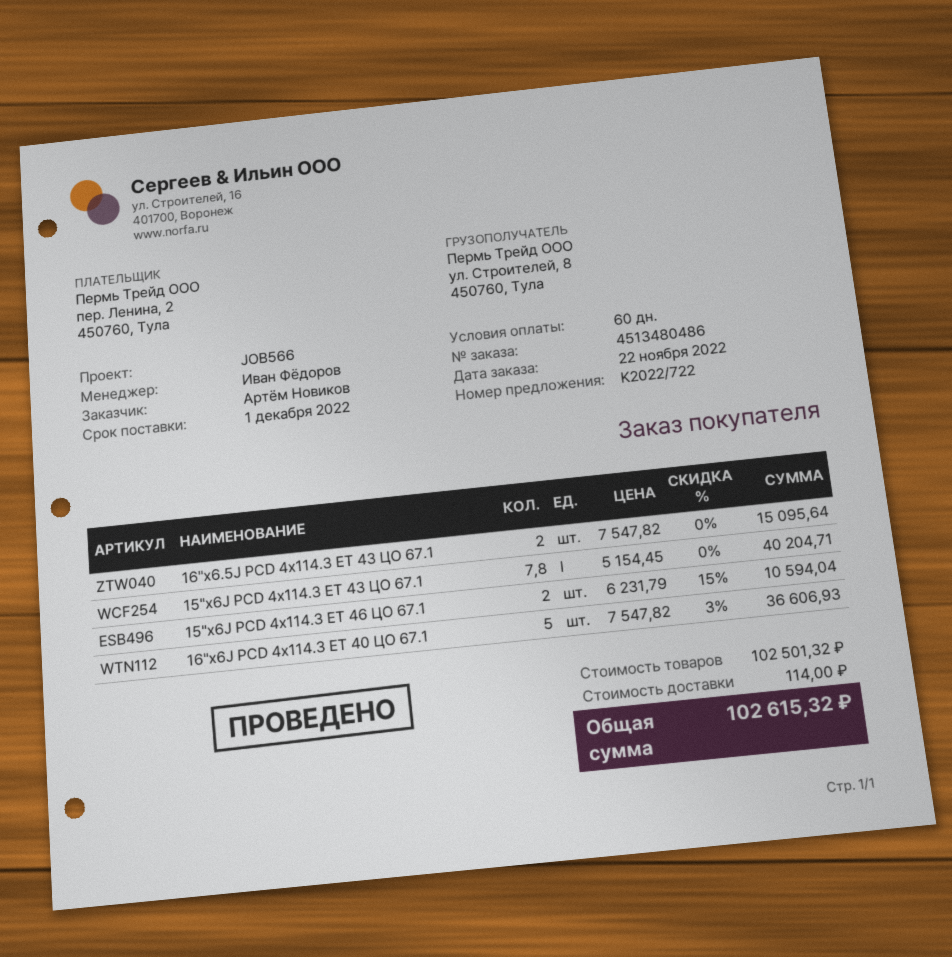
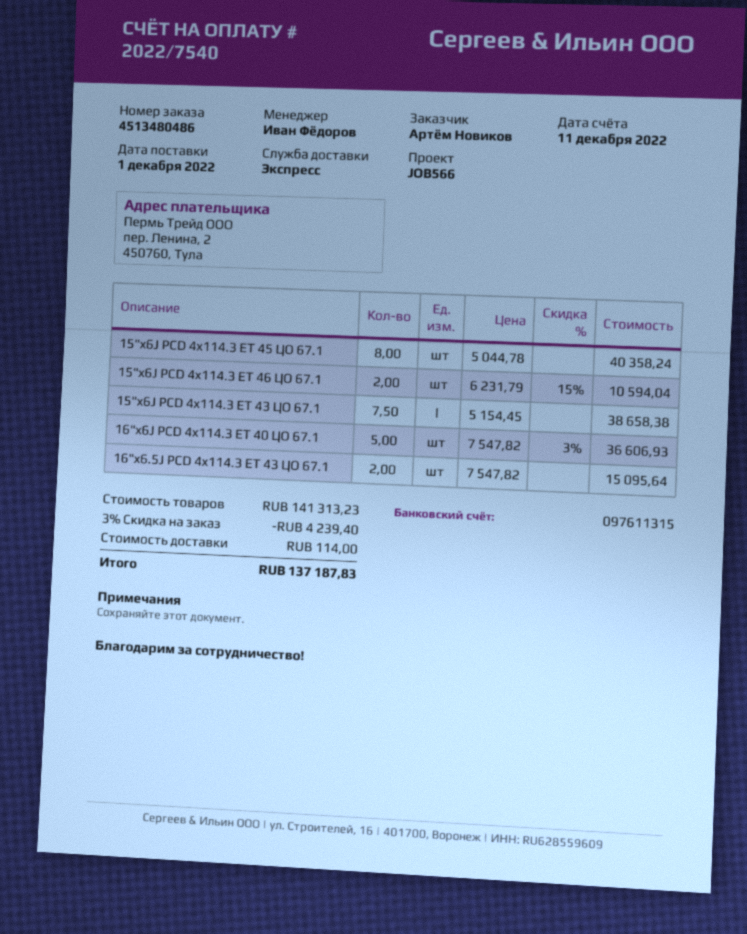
15"x6J PCD 4x114.3 ЕТ 43 ЦО 67.1: 7.8 x 5154.45 = 40204.71 -> 7.5 x 5154.45 = 38658.38
15"x6J PCD 4x114.3 ЕТ 45 ЦО 67.1: none -> 8 x 5044.78 = 40358.24
subtotal: 102501.32 -> 141313.23
discount: none -> 3% = 4239.40
total: 102615.32 -> 137187.83

